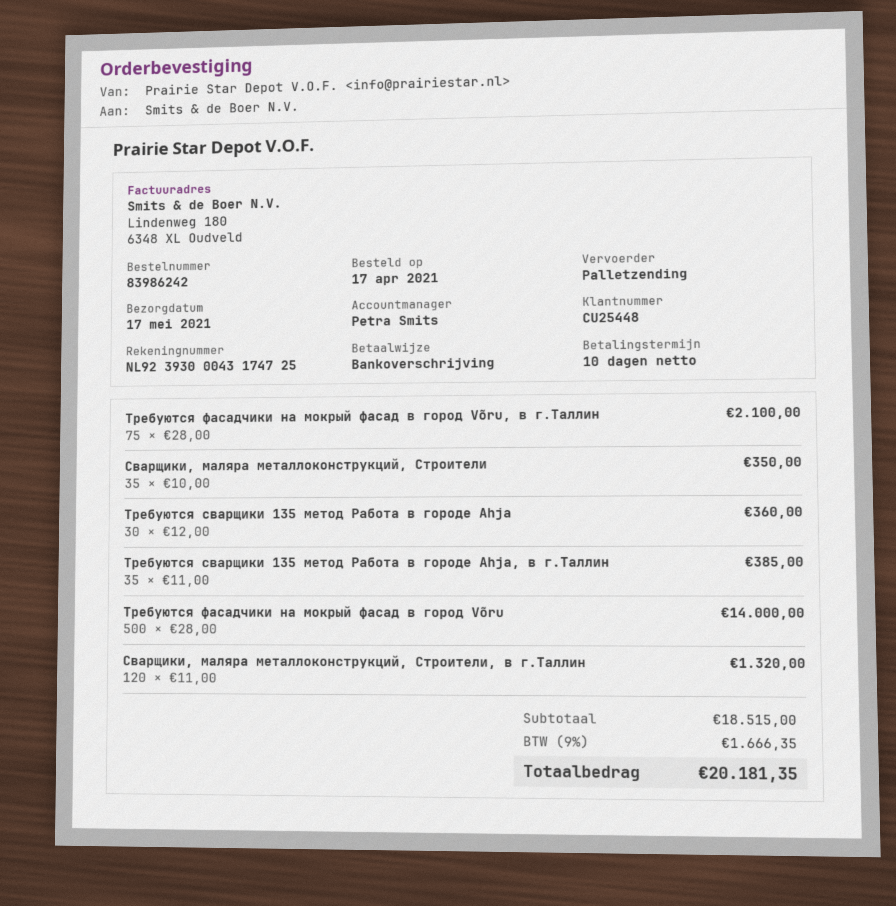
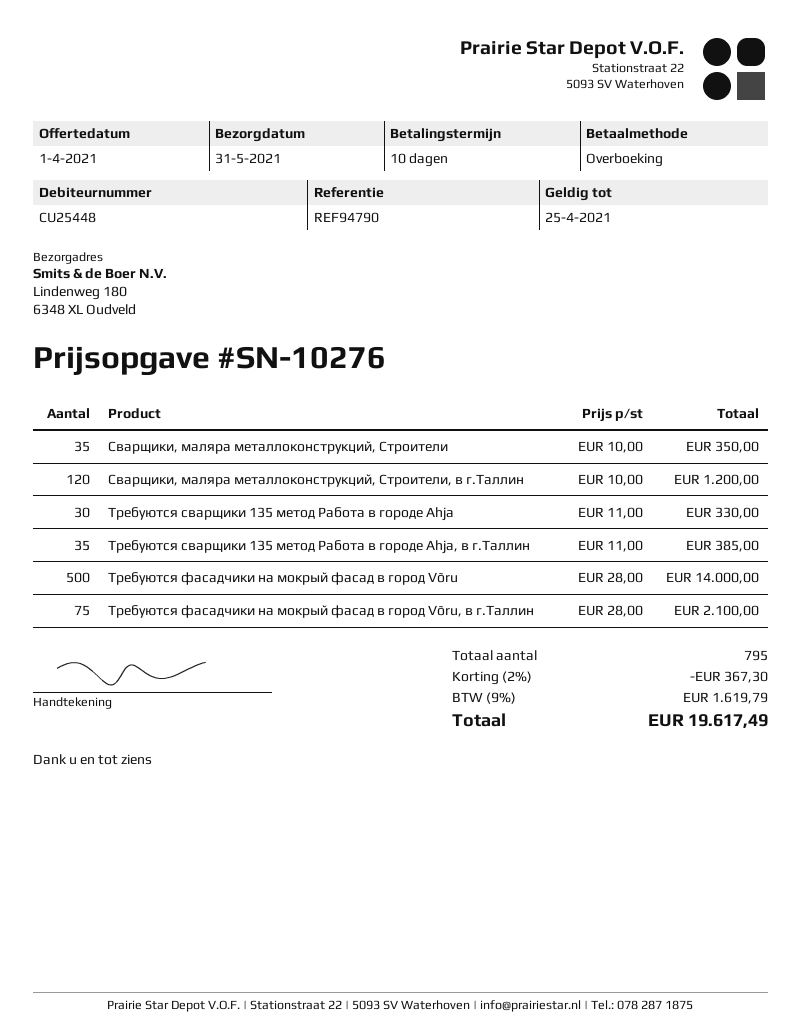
delivery date: 2021-05-17 -> 2021-05-31
Требуются сварщики 135 метод Работа в городе Ahja: 30 x 12.00 = 360.00 -> 30 x 11.00 = 330.00
Сварщики, маляра металлоконструкций, Строители, в г.Таллин: 120 x 11.00 = 1320.00 -> 120 x 10.00 = 1200.00
discount: none -> 2% = 367.30
tax: 9% = 1666.35 -> 9% = 1619.79
total: 20181.35 -> 19617.49

